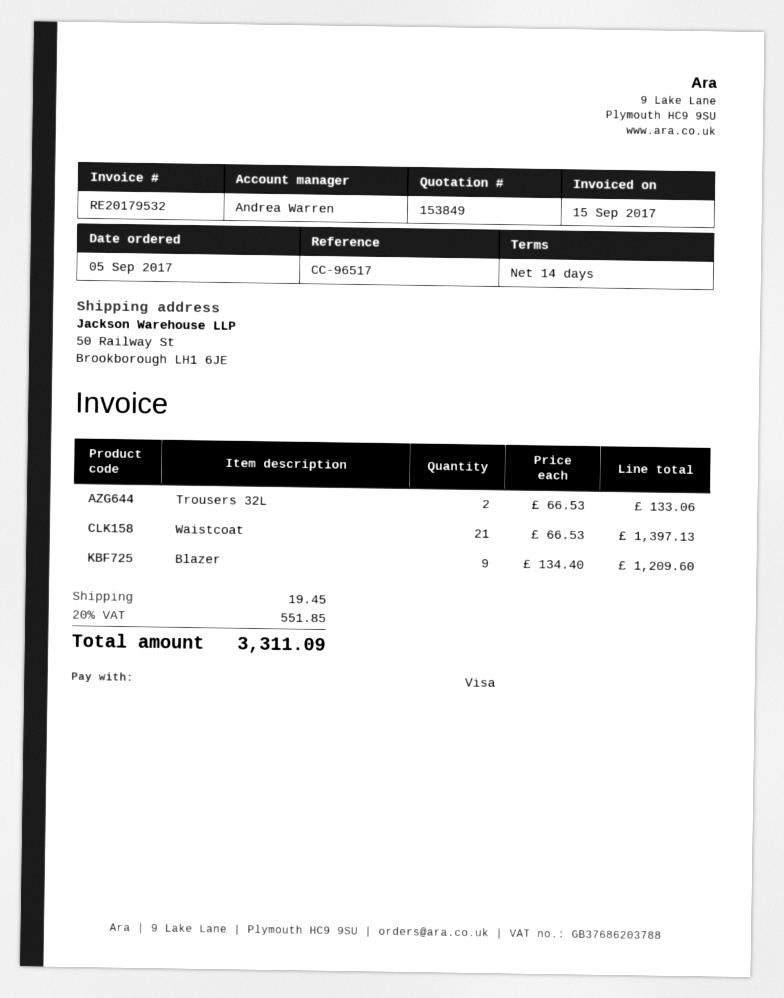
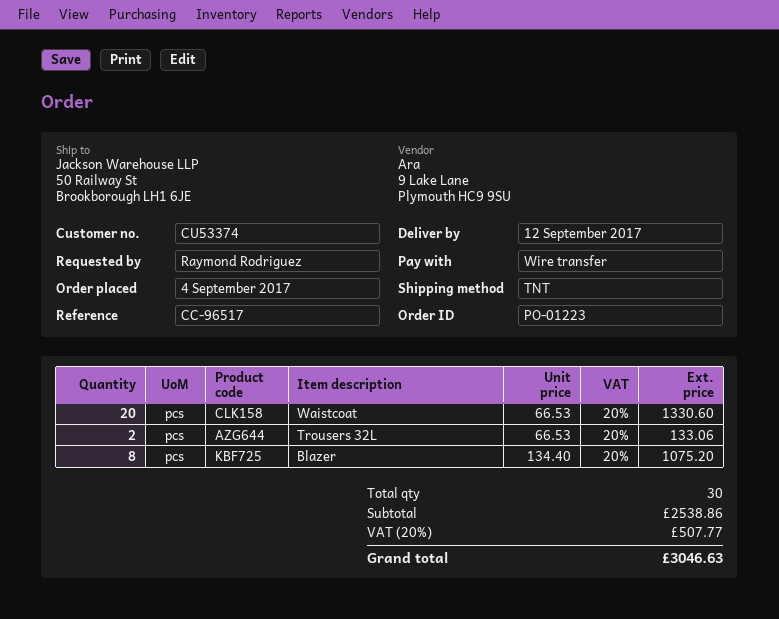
order date: 2017-09-05 -> 2017-09-04
payment method: Visa -> bank transfer
Waistcoat: 21 x 66.53 = 1397.13 -> 20 x 66.53 = 1330.60
Blazer: 9 x 134.40 = 1209.60 -> 8 x 134.40 = 1075.20
shipping: 19.45 -> none
tax: 20% = 551.85 -> 20% = 507.77
total: 3311.09 -> 3046.63

